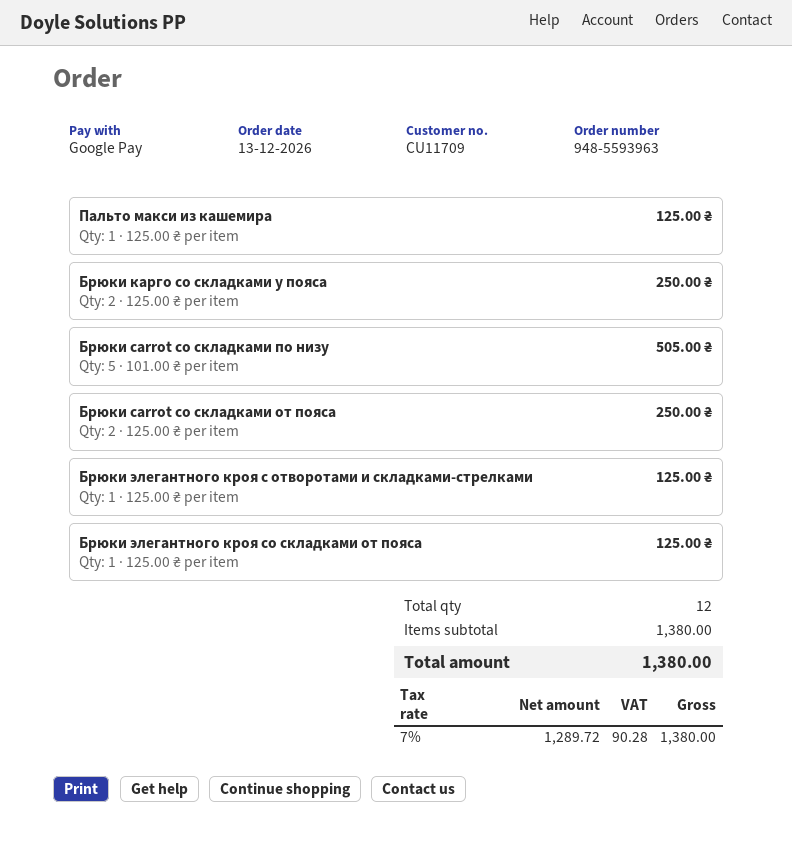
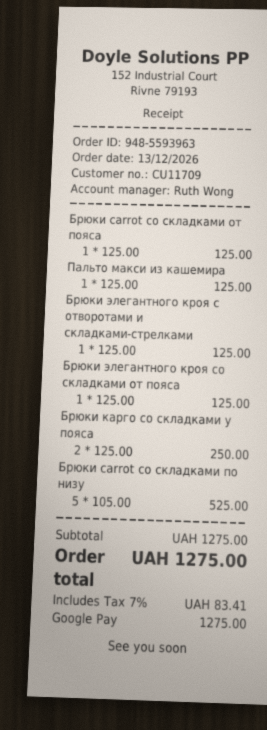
Брюки carrot со складками по низу: 5 x 101.00 = 505.00 -> 5 x 105.00 = 525.00
Брюки carrot со складками от пояса: 2 x 125.00 = 250.00 -> 1 x 125.00 = 125.00
subtotal: 1380.00 -> 1275.00
tax: 7% = 90.28 -> 7% = 83.41
total: 1380.00 -> 1275.00

